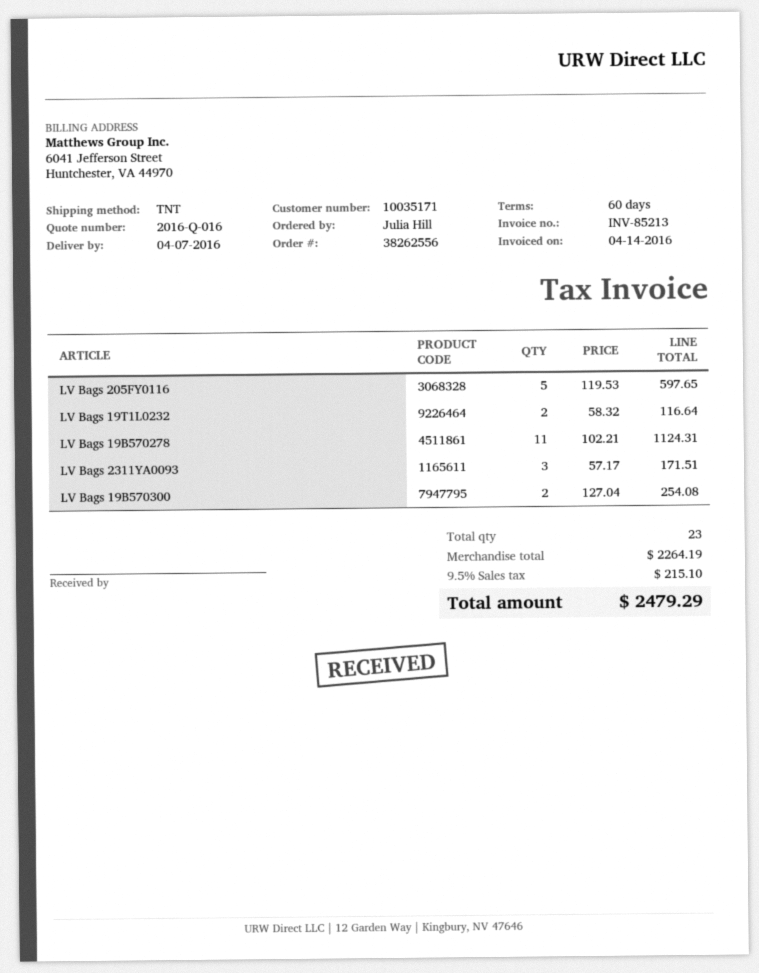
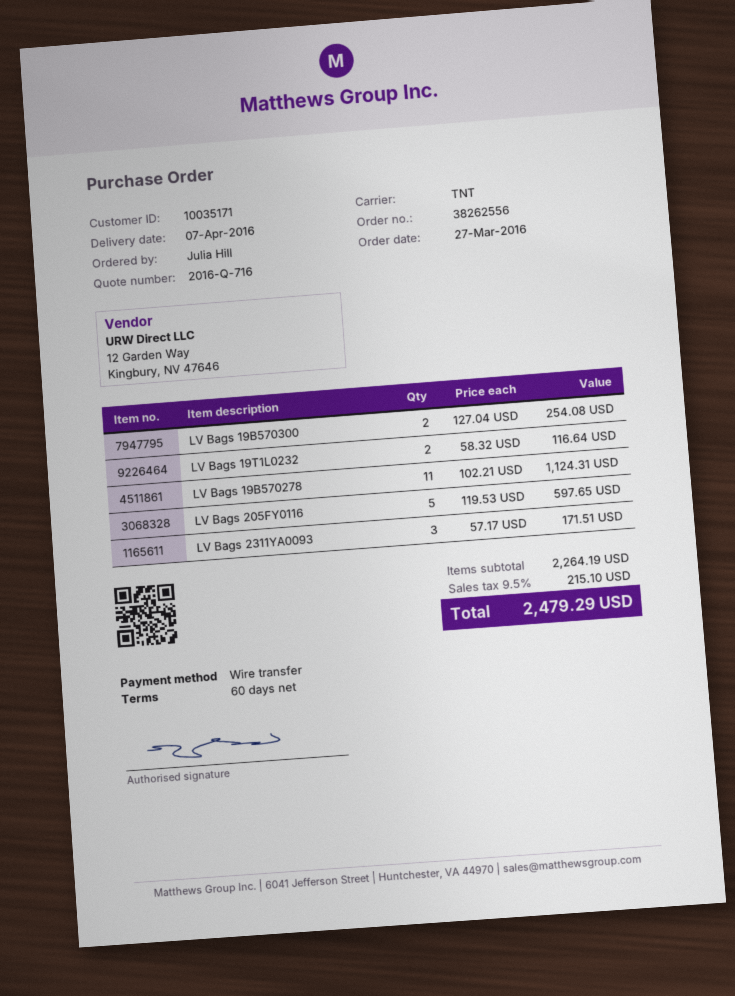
quote number: 2016-Q-016 -> 2016-Q-716

